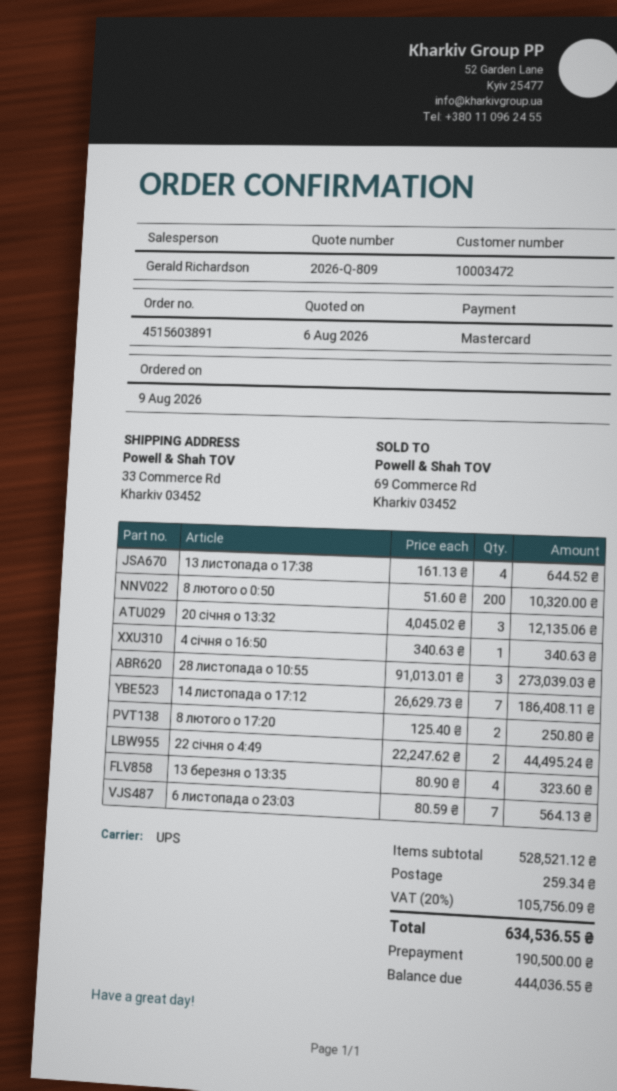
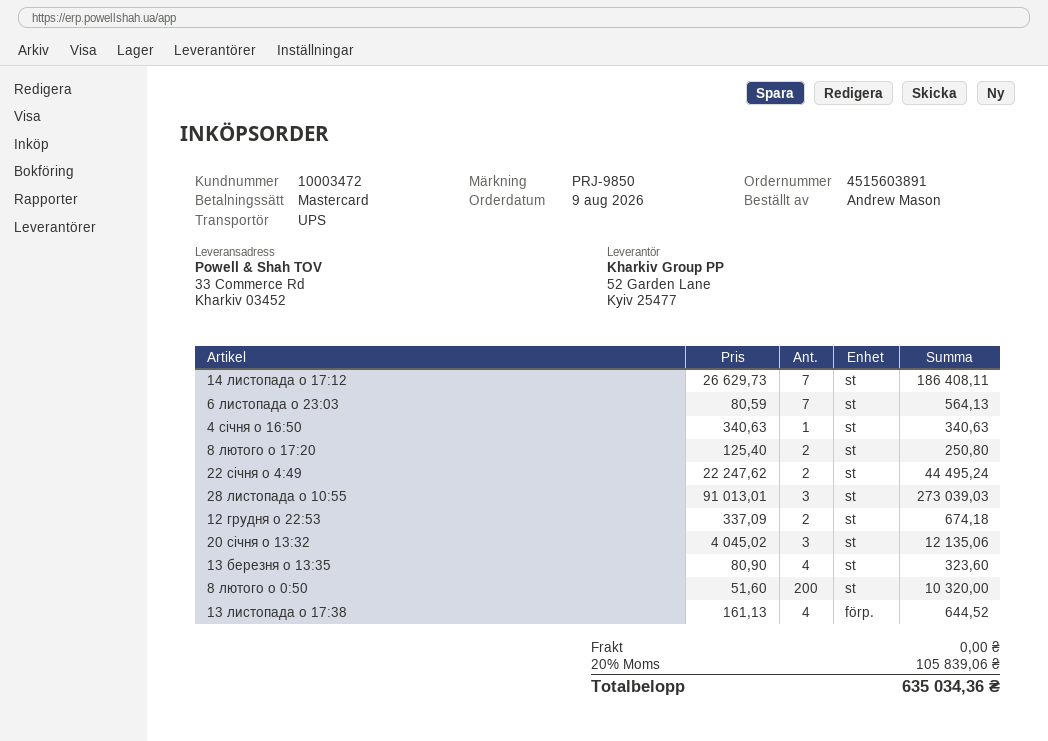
12 грудня о 22:53: none -> 2 x 337.09 = 674.18
shipping: 259.34 -> 0.00
tax: 20% = 105756.09 -> 20% = 105839.06
total: 634536.55 -> 635034.36

